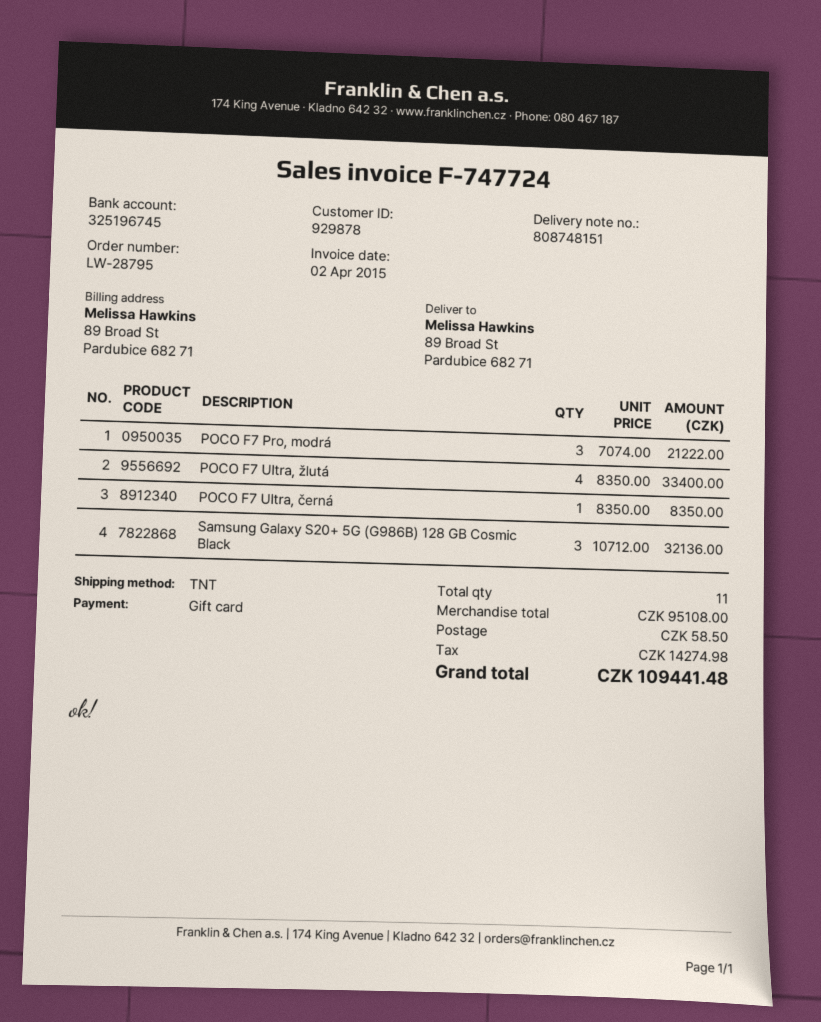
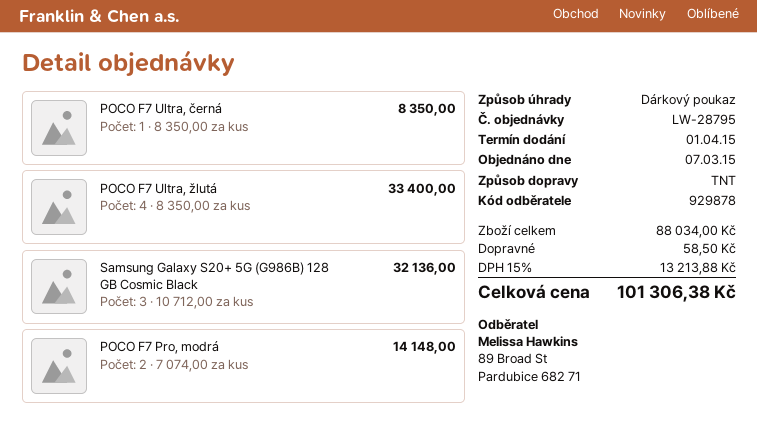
POCO F7 Pro, modrá: 3 x 7074.00 = 21222.00 -> 2 x 7074.00 = 14148.00
subtotal: 95108.00 -> 88034.00
tax: 14274.98 -> 13213.88
total: 109441.48 -> 101306.38

